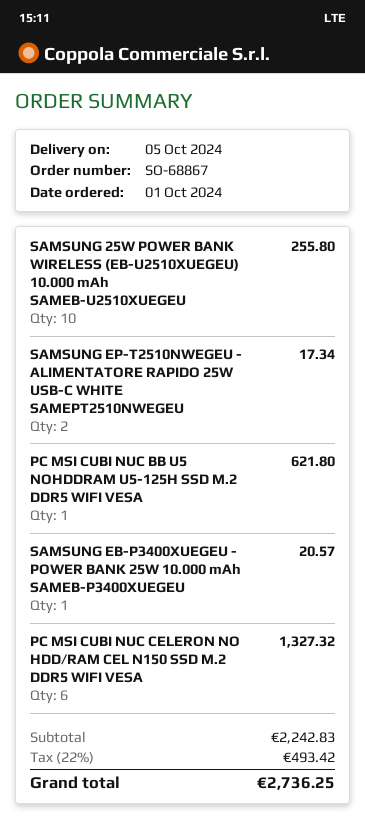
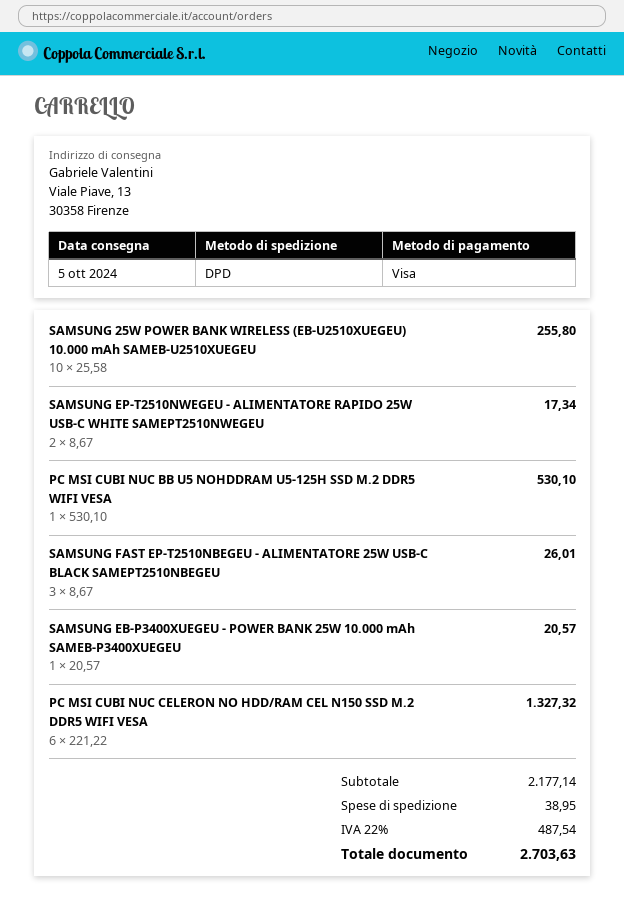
PC MSI CUBI NUC BB U5 NOHDDRAM U5-125H SSD M.2 DDR5 WIFI VESA: 1 for 621.80 -> 1 for 530.10
SAMSUNG FAST EP-T2510NBEGEU - ALIMENTATORE 25W USB-C BLACK SAMEPT2510NBEGEU: none -> 3 for 26.01
subtotal: 2242.83 -> 2177.14
shipping: none -> 38.95
tax: 22% = 493.42 -> 22% = 487.54
total: 2736.25 -> 2703.63

